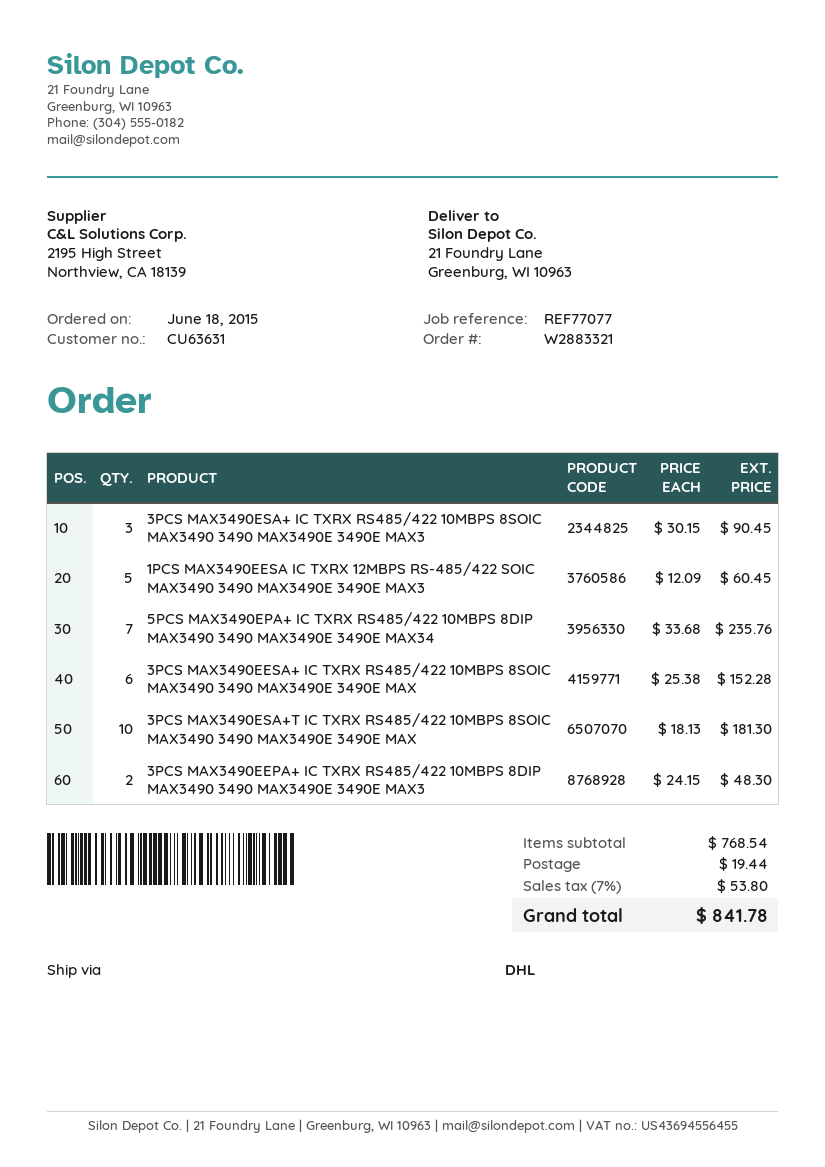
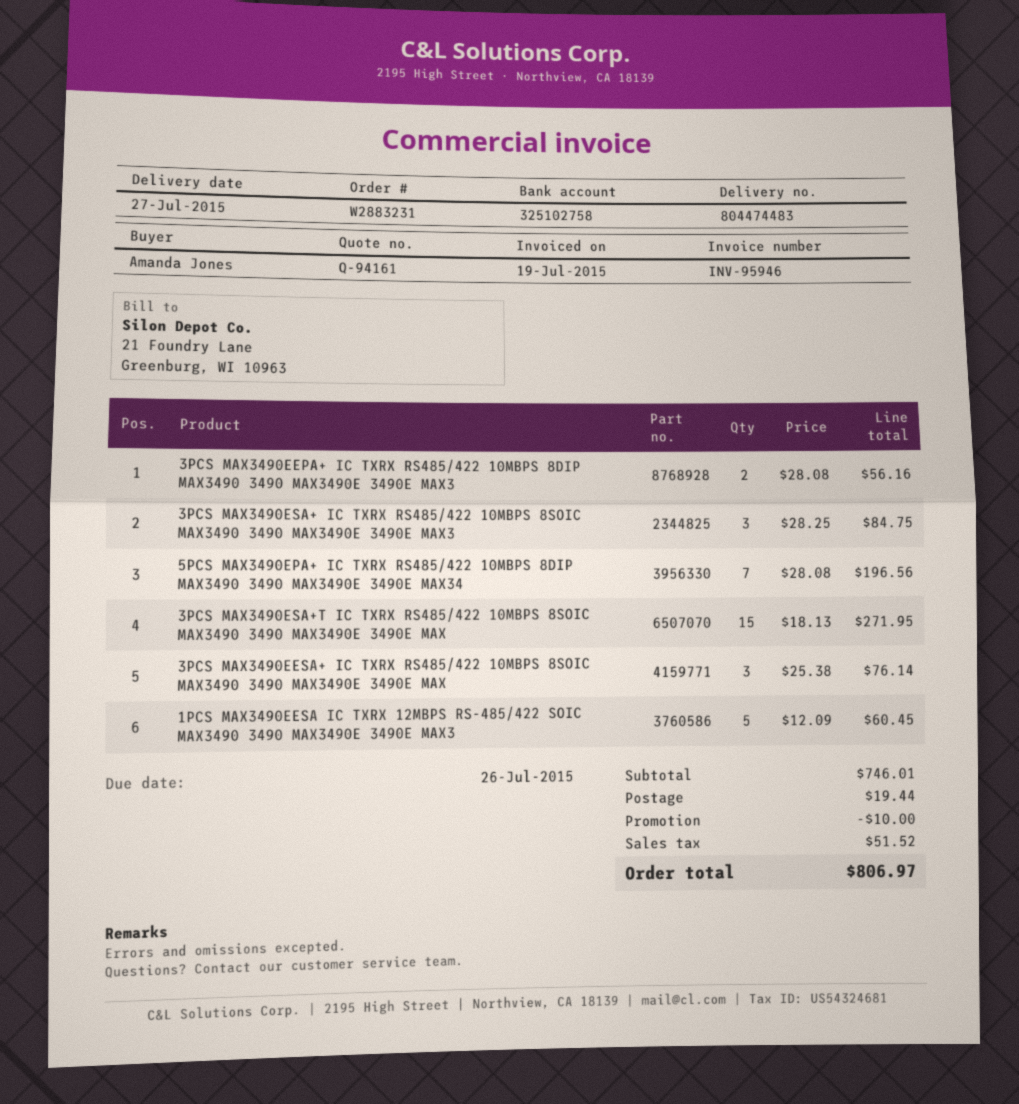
order number: W2883321 -> W2883231
3PCS MAX3490ESA+ IC TXRX RS485/422 10MBPS 8SOIC MAX3490 3490 MAX3490E 3490E MAX3: 3 x 30.15 = 90.45 -> 3 x 28.25 = 84.75
5PCS MAX3490EPA+ IC TXRX RS485/422 10MBPS 8DIP MAX3490 3490 MAX3490E 3490E MAX34: 7 x 33.68 = 235.76 -> 7 x 28.08 = 196.56
3PCS MAX3490EESA+ IC TXRX RS485/422 10MBPS 8SOIC MAX3490 3490 MAX3490E 3490E MAX: 6 x 25.38 = 152.28 -> 3 x 25.38 = 76.14
3PCS MAX3490ESA+T IC TXRX RS485/422 10MBPS 8SOIC MAX3490 3490 MAX3490E 3490E MAX: 10 x 18.13 = 181.30 -> 15 x 18.13 = 271.95
3PCS MAX3490EEPA+ IC TXRX RS485/422 10MBPS 8DIP MAX3490 3490 MAX3490E 3490E MAX3: 2 x 24.15 = 48.30 -> 2 x 28.08 = 56.16
subtotal: 768.54 -> 746.01
discount: none -> 10.00
tax: 53.80 -> 51.52
total: 841.78 -> 806.97

